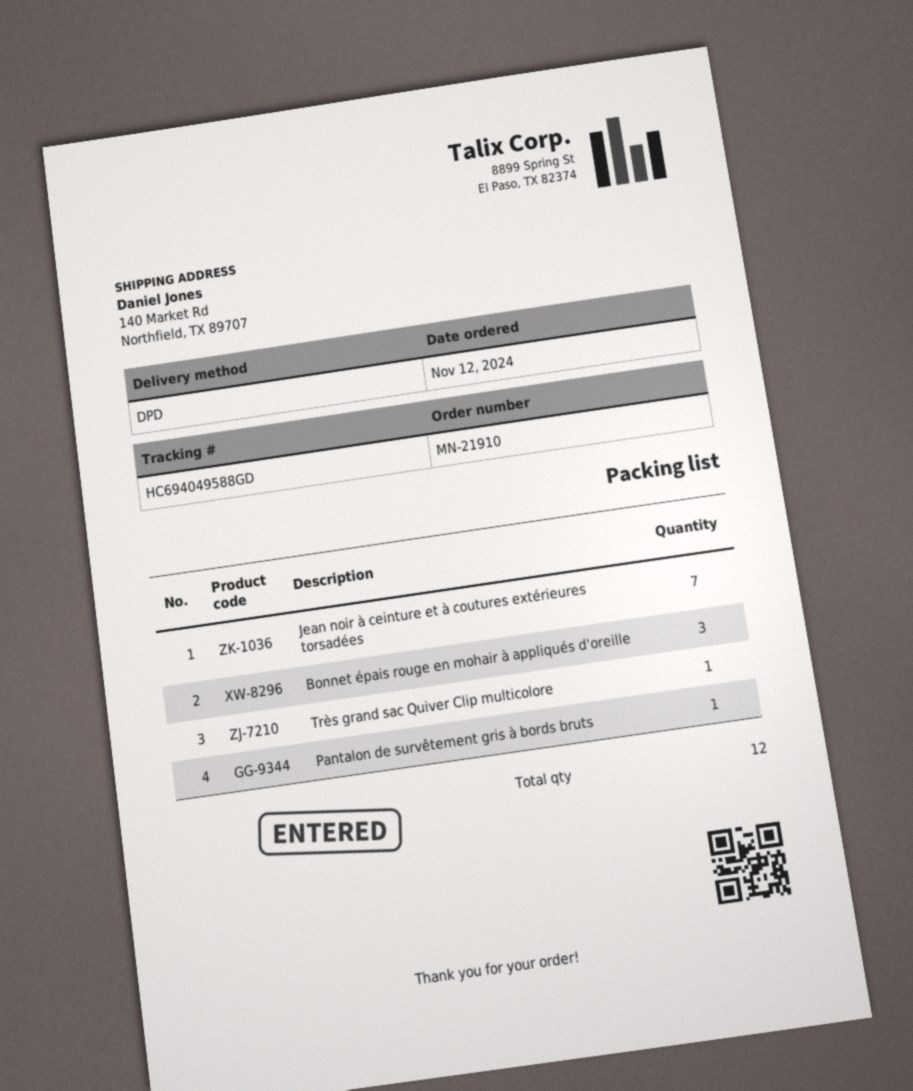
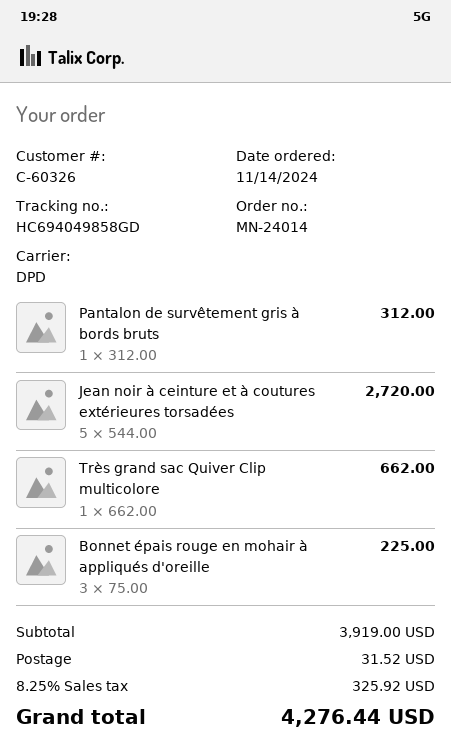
order number: MN-21910 -> MN-24014
order date: 2024-11-12 -> 2024-11-14
tracking number: HC694049588GD -> HC694049858GD
Jean noir à ceinture et à coutures extérieures torsadées: 7 -> 5

